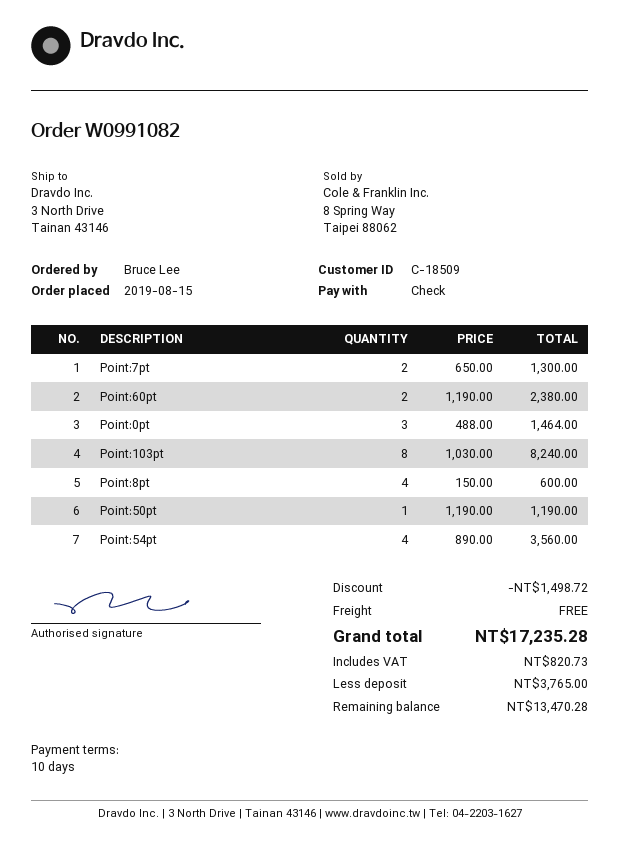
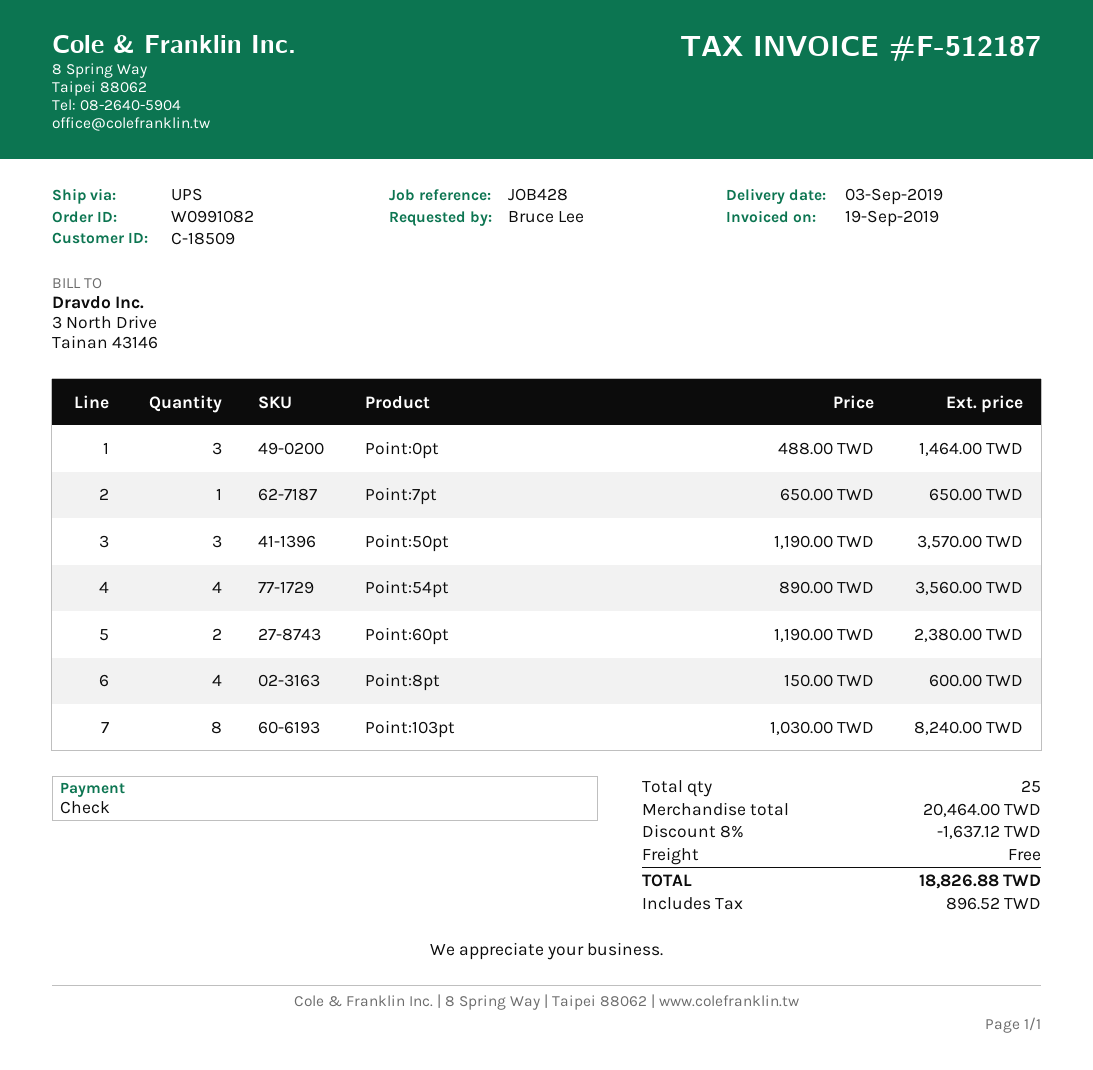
Point:7pt: 2 x 650.00 = 1300.00 -> 1 x 650.00 = 650.00
Point:50pt: 1 x 1190.00 = 1190.00 -> 3 x 1190.00 = 3570.00
discount: 1498.72 -> 1637.12
tax: 820.73 -> 896.52
total: 17235.28 -> 18826.88

